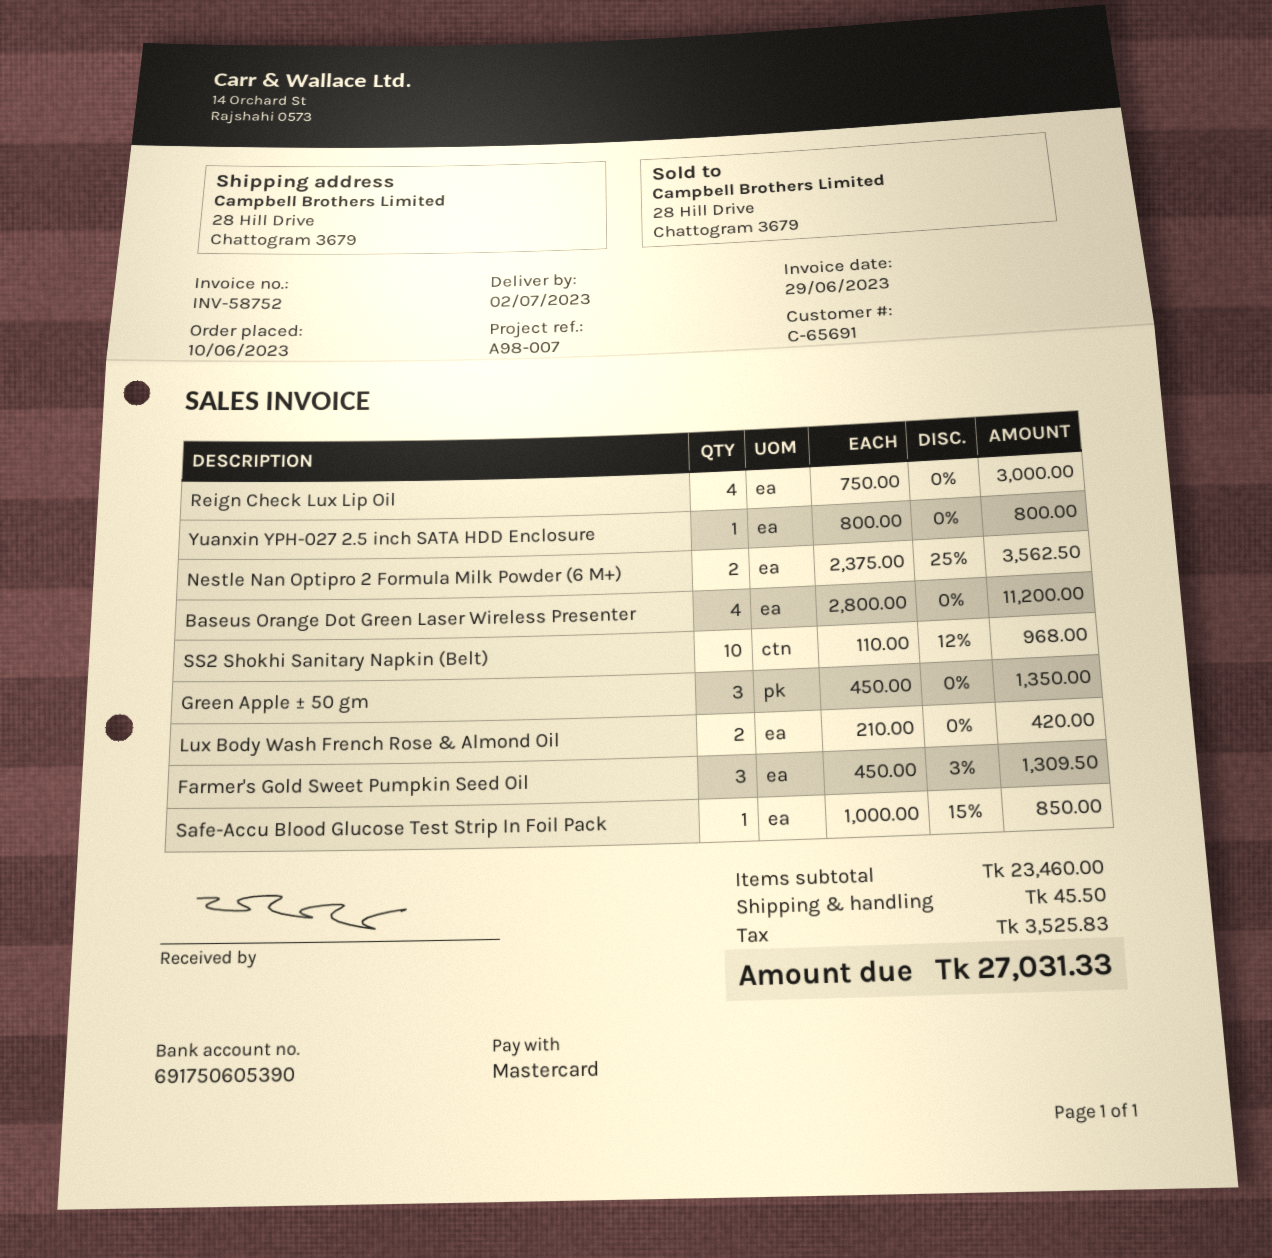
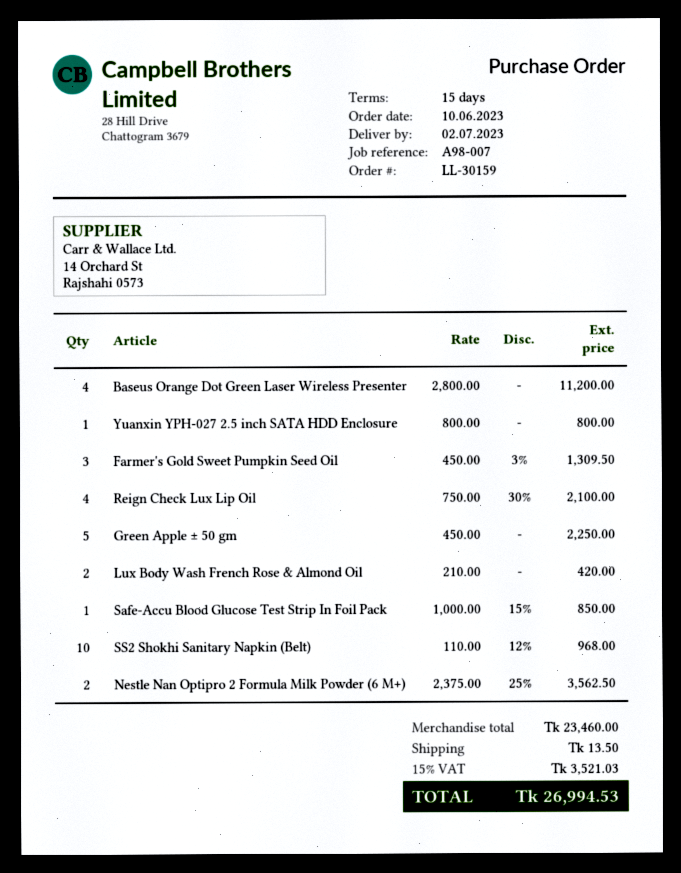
Reign Check Lux Lip Oil: 4 x 750.00 = 3000.00 -> 4 x 750.00 - 30% = 2100.00
Green Apple ± 50 gm: 3 x 450.00 = 1350.00 -> 5 x 450.00 = 2250.00
shipping: 45.50 -> 13.50
tax: 3525.83 -> 3521.03
total: 27031.33 -> 26994.53

